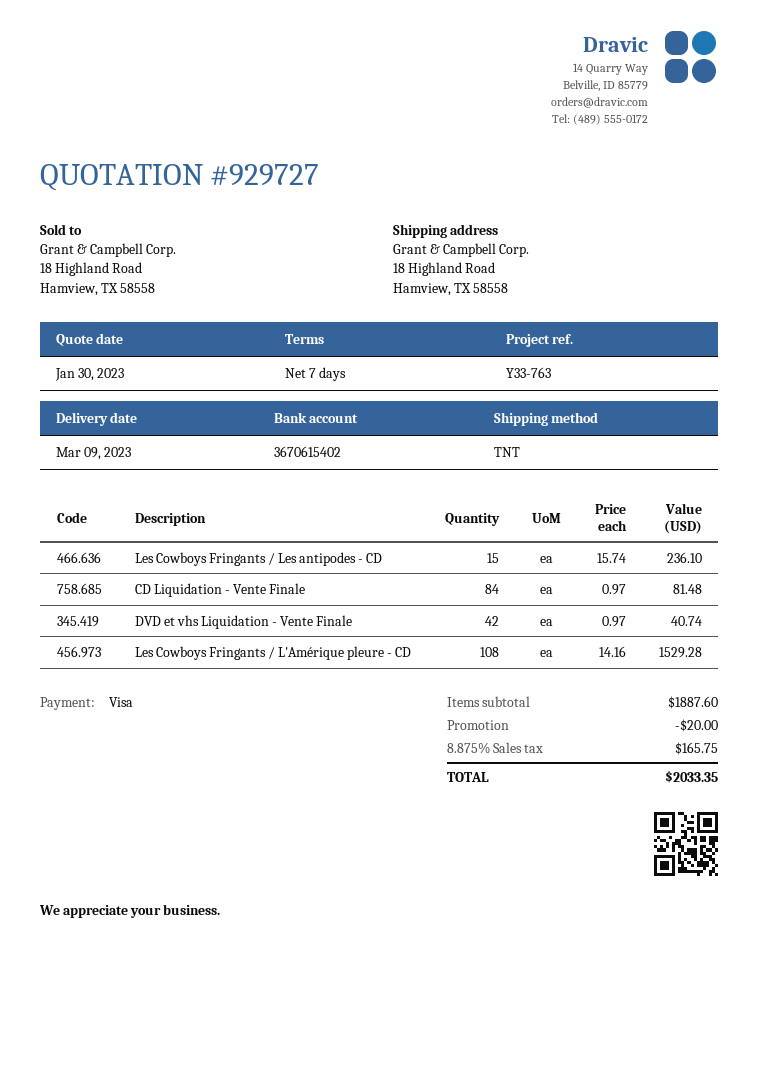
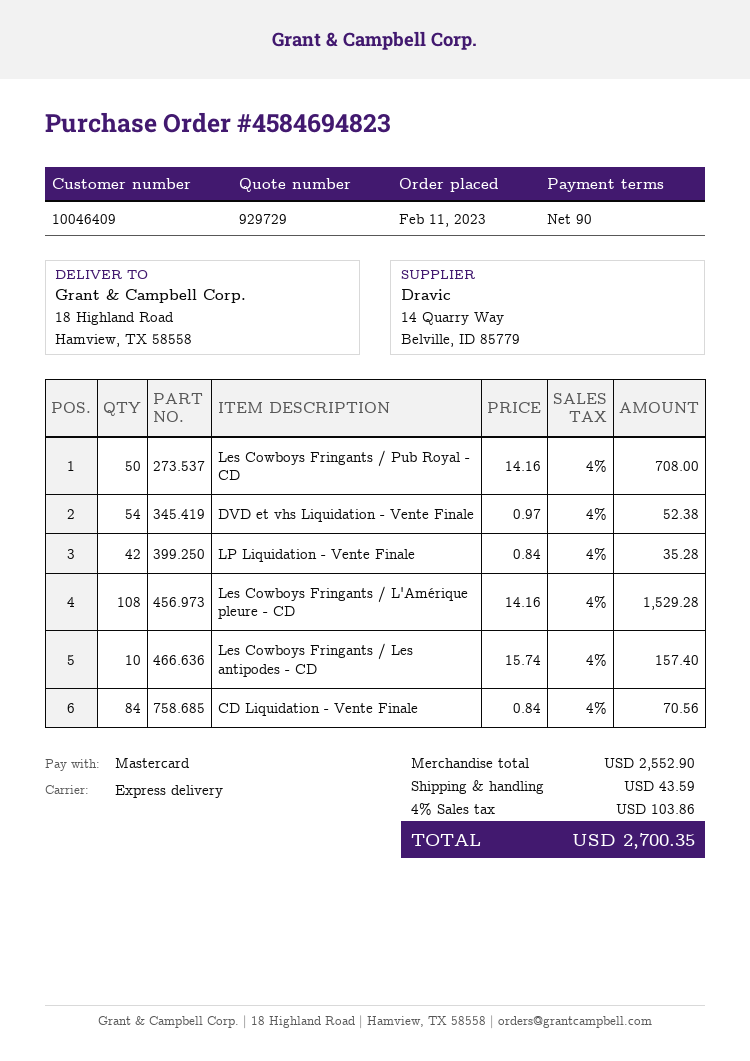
quote number: 929727 -> 929729
payment terms: 7 days -> 90 days
payment method: Visa -> Mastercard
shipping method: TNT -> express
Les Cowboys Fringants / Les antipodes - CD: 15 x 15.74 = 236.10 -> 10 x 15.74 = 157.40
CD Liquidation - Vente Finale: 84 x 0.97 = 81.48 -> 84 x 0.84 = 70.56
DVD et vhs Liquidation - Vente Finale: 42 x 0.97 = 40.74 -> 54 x 0.97 = 52.38
Les Cowboys Fringants / Pub Royal - CD: none -> 50 x 14.16 = 708.00
LP Liquidation - Vente Finale: none -> 42 x 0.84 = 35.28
subtotal: 1887.60 -> 2552.90
discount: 20.00 -> none
shipping: none -> 43.59
tax: 8.875% = 165.75 -> 4% = 103.86
total: 2033.35 -> 2700.35

